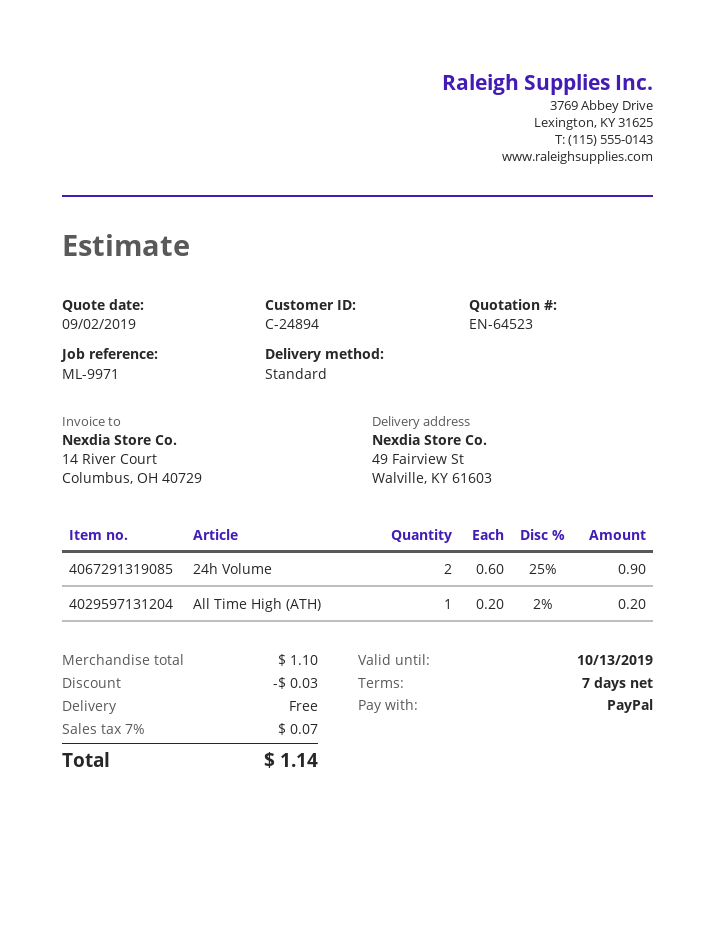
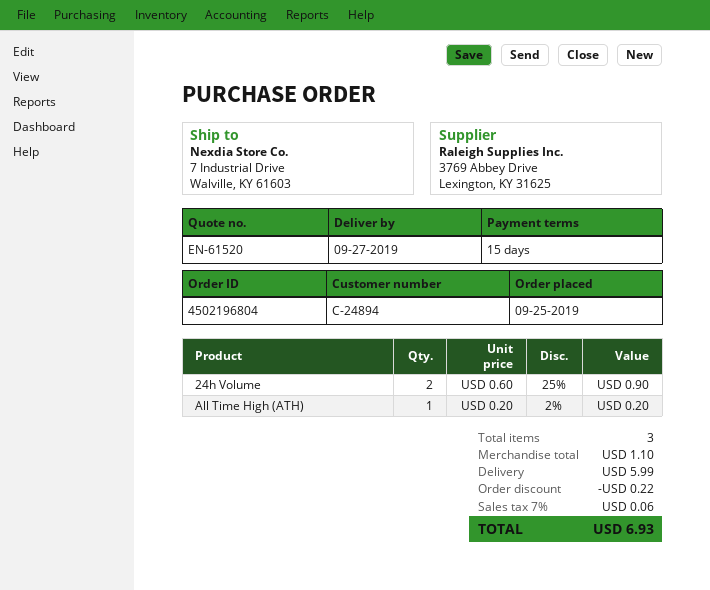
quote number: EN-64523 -> EN-61520
payment terms: 7 days -> 15 days
ship to: 49 Fairview St, Walville, KY 61603 -> 7 Industrial Drive, Walville, KY 61603
discount: 0.03 -> 0.22
shipping: 0.00 -> 5.99
tax: 7% = 0.07 -> 7% = 0.06
total: 1.14 -> 6.93

